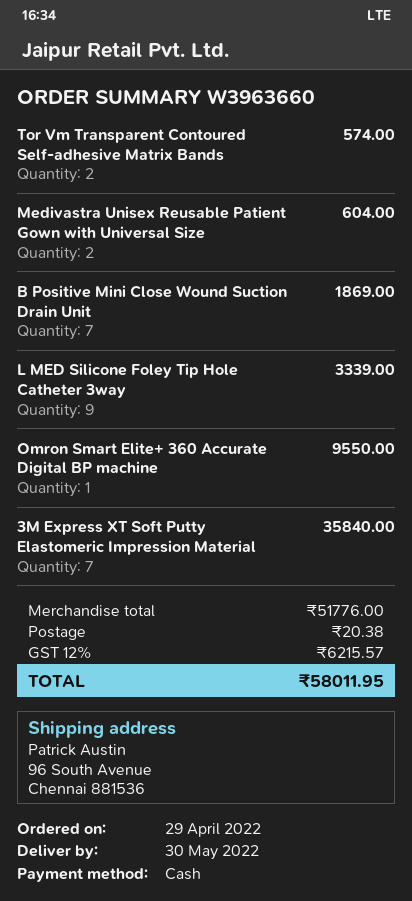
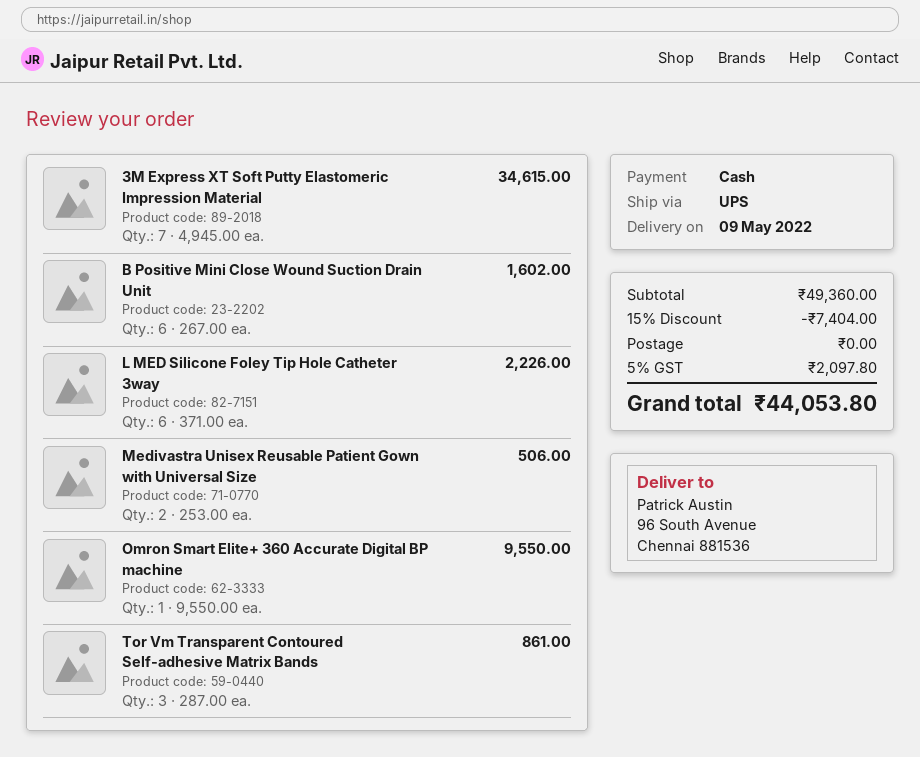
delivery date: 2022-05-30 -> 2022-05-09
Tor Vm Transparent Contoured Self-adhesive Matrix Bands: 2 for 574.00 -> 3 for 861.00
Medivastra Unisex Reusable Patient Gown with Universal Size: 2 for 604.00 -> 2 for 506.00
B Positive Mini Close Wound Suction Drain Unit: 7 for 1869.00 -> 6 for 1602.00
L MED Silicone Foley Tip Hole Catheter 3way: 9 for 3339.00 -> 6 for 2226.00
3M Express XT Soft Putty Elastomeric Impression Material: 7 for 35840.00 -> 7 for 34615.00
subtotal: 51776.00 -> 49360.00
discount: none -> 15% = 7404.00
shipping: 20.38 -> 0.00
tax: 12% = 6215.57 -> 5% = 2097.80
total: 58011.95 -> 44053.80

